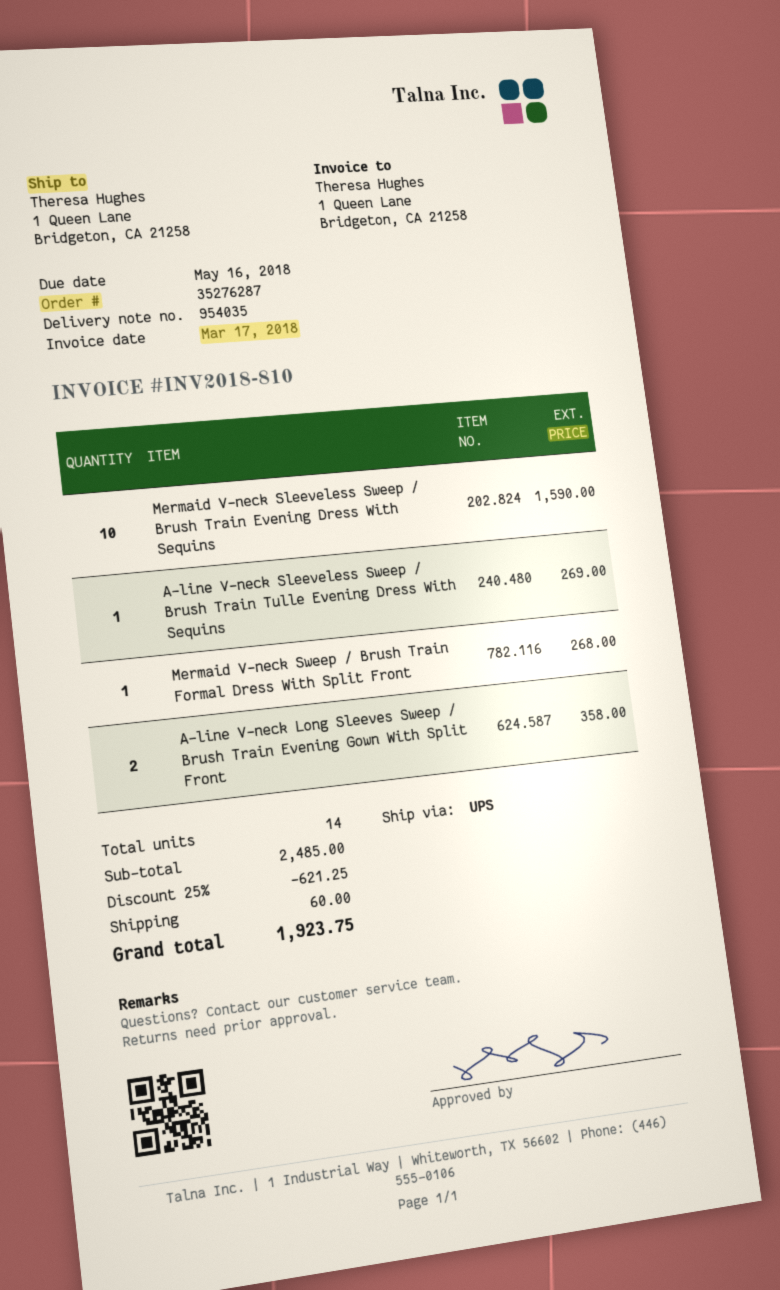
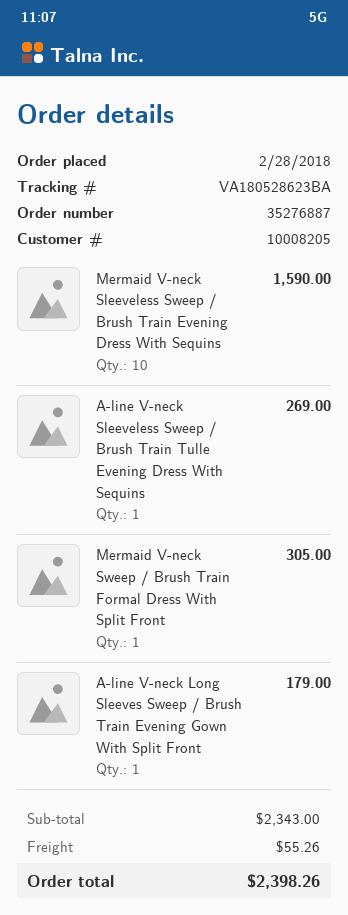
order number: 35276287 -> 35276887
Mermaid V-neck Sweep / Brush Train Formal Dress With Split Front: 1 for 268.00 -> 1 for 305.00
A-line V-neck Long Sleeves Sweep / Brush Train Evening Gown With Split Front: 2 for 358.00 -> 1 for 179.00
subtotal: 2485.00 -> 2343.00
discount: 25% = 621.25 -> none
shipping: 60.00 -> 55.26
total: 1923.75 -> 2398.26

